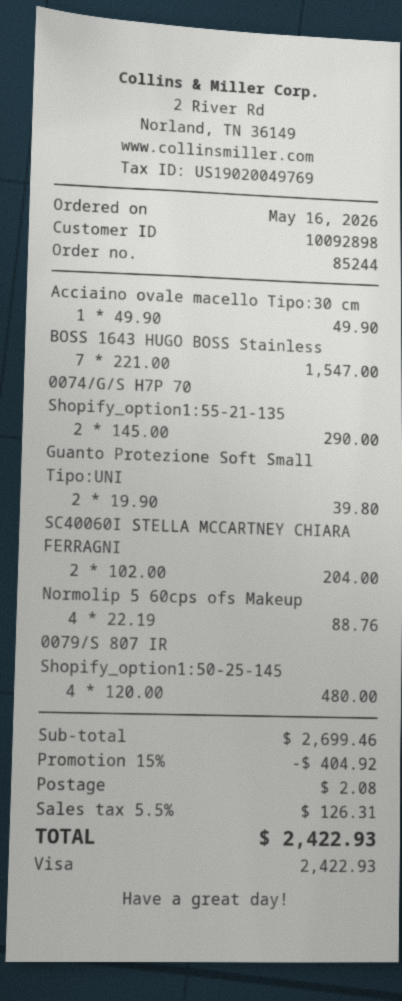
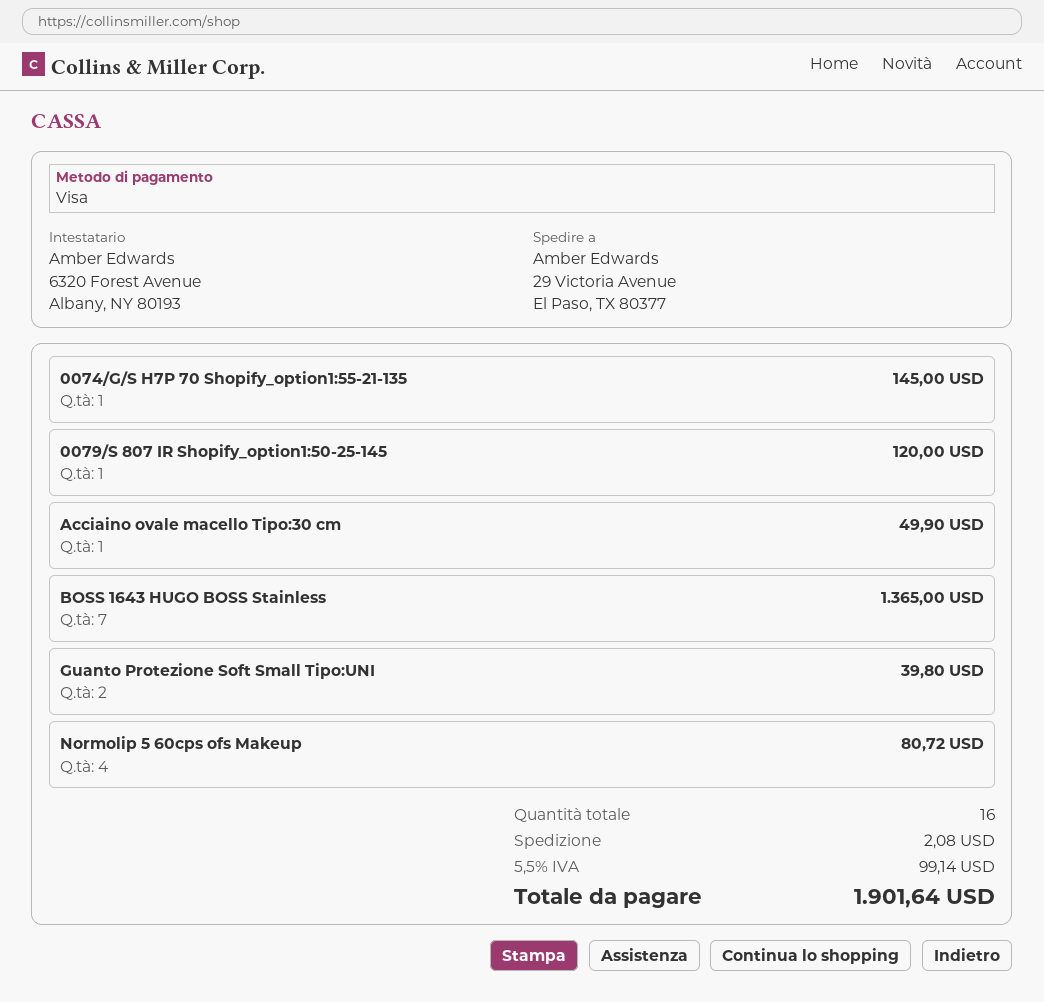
BOSS 1643 HUGO BOSS Stainless: 7 for 1547.00 -> 7 for 1365.00
0074/G/S H7P 70 Shopify_option1:55-21-135: 2 for 290.00 -> 1 for 145.00
SC40060I STELLA MCCARTNEY CHIARA FERRAGNI: 2 for 204.00 -> none
Normolip 5 60cps ofs Makeup: 4 for 88.76 -> 4 for 80.72
0079/S 807 IR Shopify_option1:50-25-145: 4 for 480.00 -> 1 for 120.00
discount: 15% = 404.92 -> none
tax: 5.5% = 126.31 -> 5.5% = 99.14
total: 2422.93 -> 1901.64

